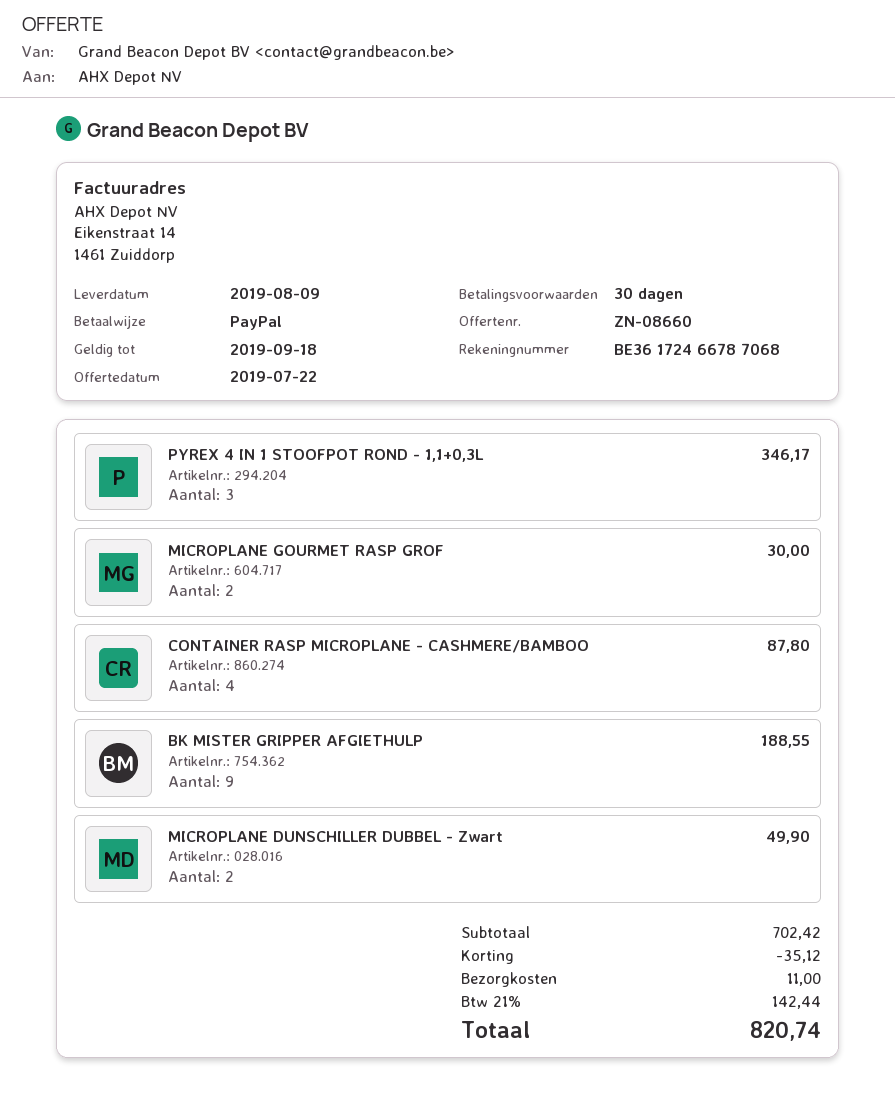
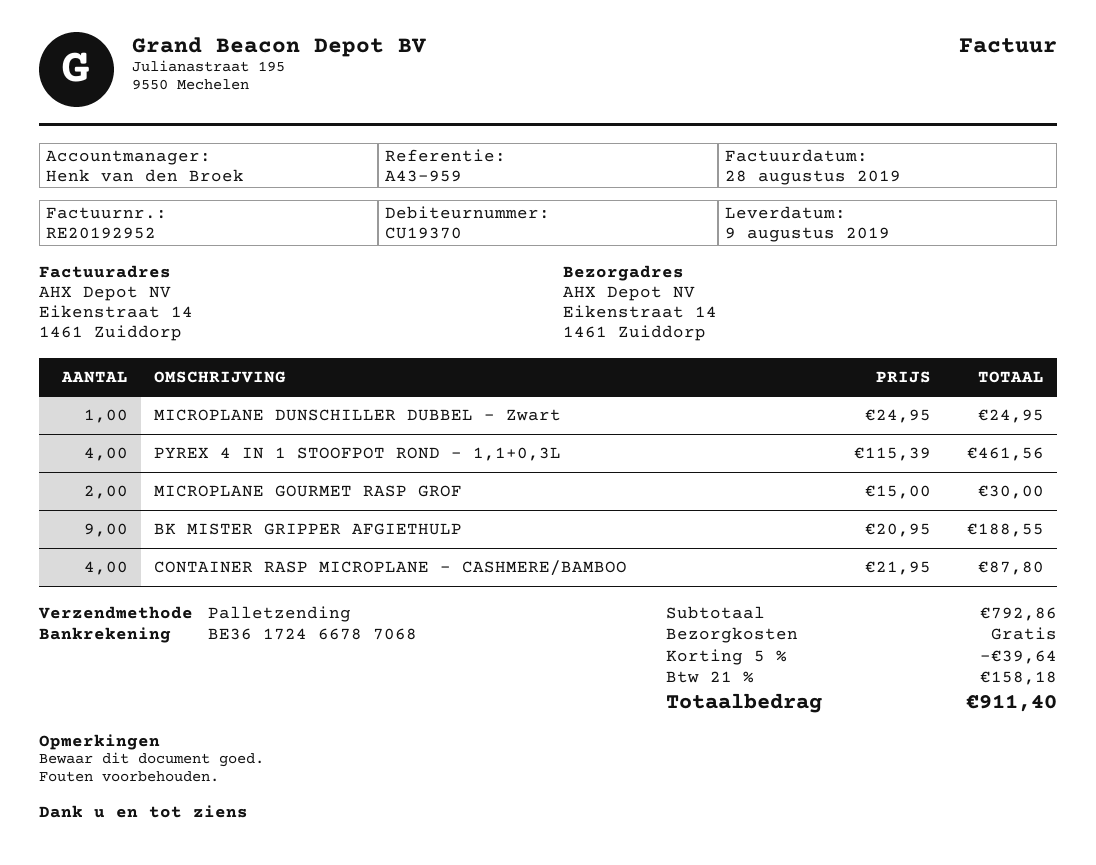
PYREX 4 IN 1 STOOFPOT ROND - 1,1+0,3L: 3 for 346.17 -> 4 for 461.56
MICROPLANE DUNSCHILLER DUBBEL - Zwart: 2 for 49.90 -> 1 for 24.95
subtotal: 702.42 -> 792.86
discount: 35.12 -> 39.64
shipping: 11.00 -> 0.00
tax: 21% = 142.44 -> 21% = 158.18
total: 820.74 -> 911.40

